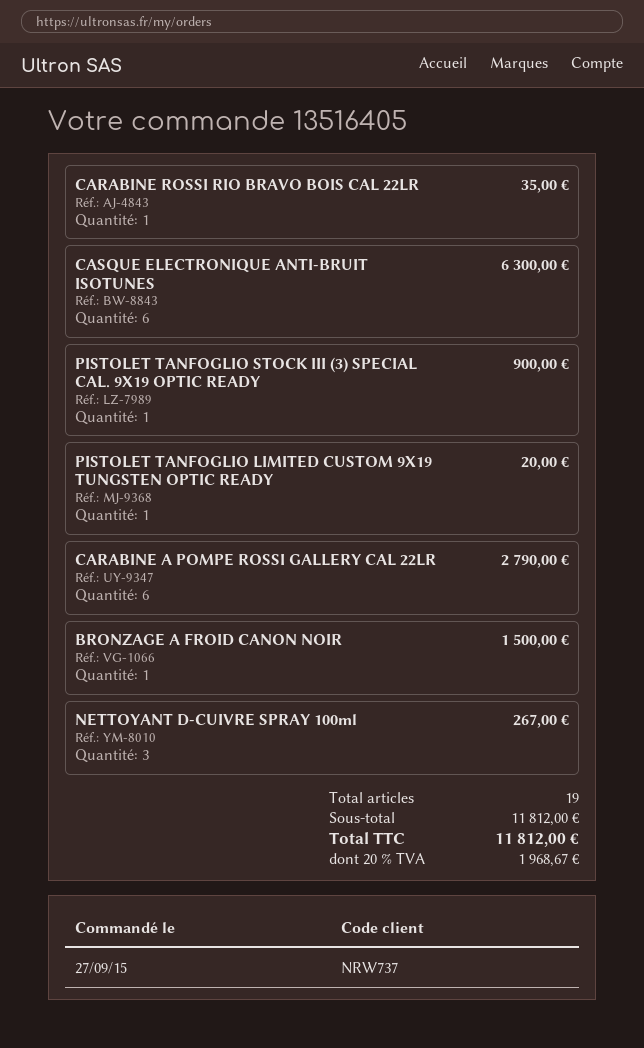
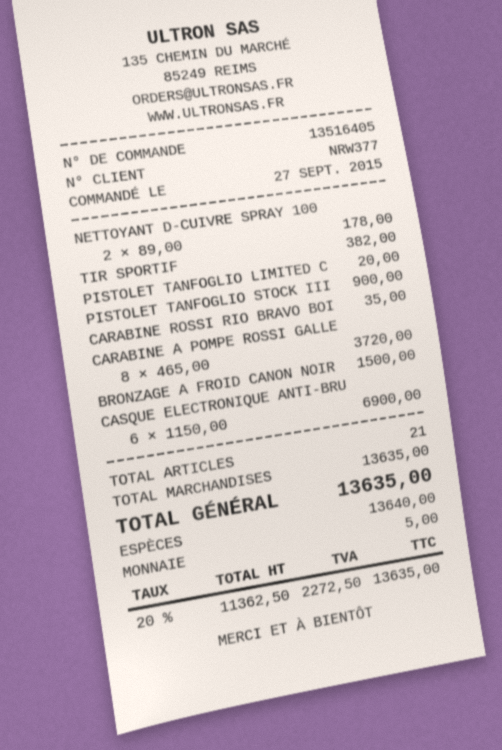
customer number: NRW737 -> NRW377
CASQUE ELECTRONIQUE ANTI-BRUIT ISOTUNES: 6 for 6300.00 -> 6 for 6900.00
CARABINE A POMPE ROSSI GALLERY CAL 22LR: 6 for 2790.00 -> 8 for 3720.00
NETTOYANT D-CUIVRE SPRAY 100ml: 3 for 267.00 -> 2 for 178.00
TIR SPORTIF: none -> 1 for 382.00
total quantity: 19 -> 21
subtotal: 11812.00 -> 13635.00
tax: 20% = 1968.67 -> 20% = 2272.50
total: 11812.00 -> 13635.00

